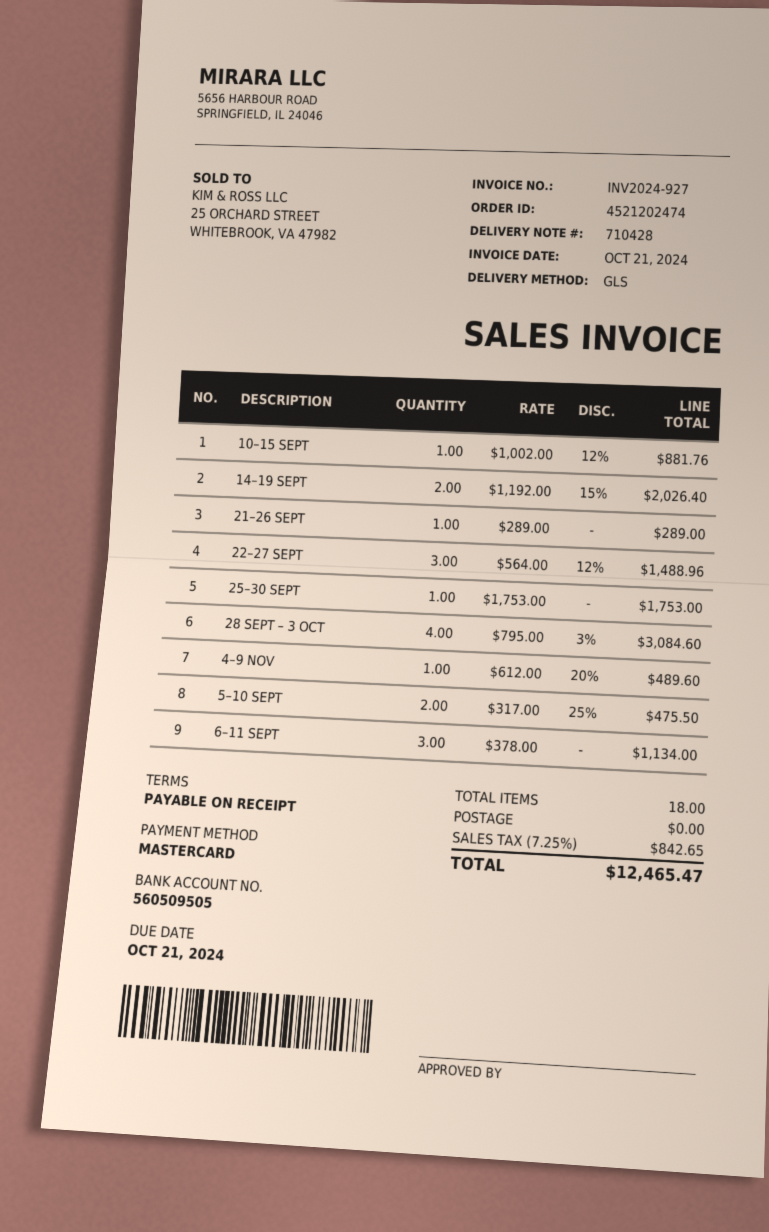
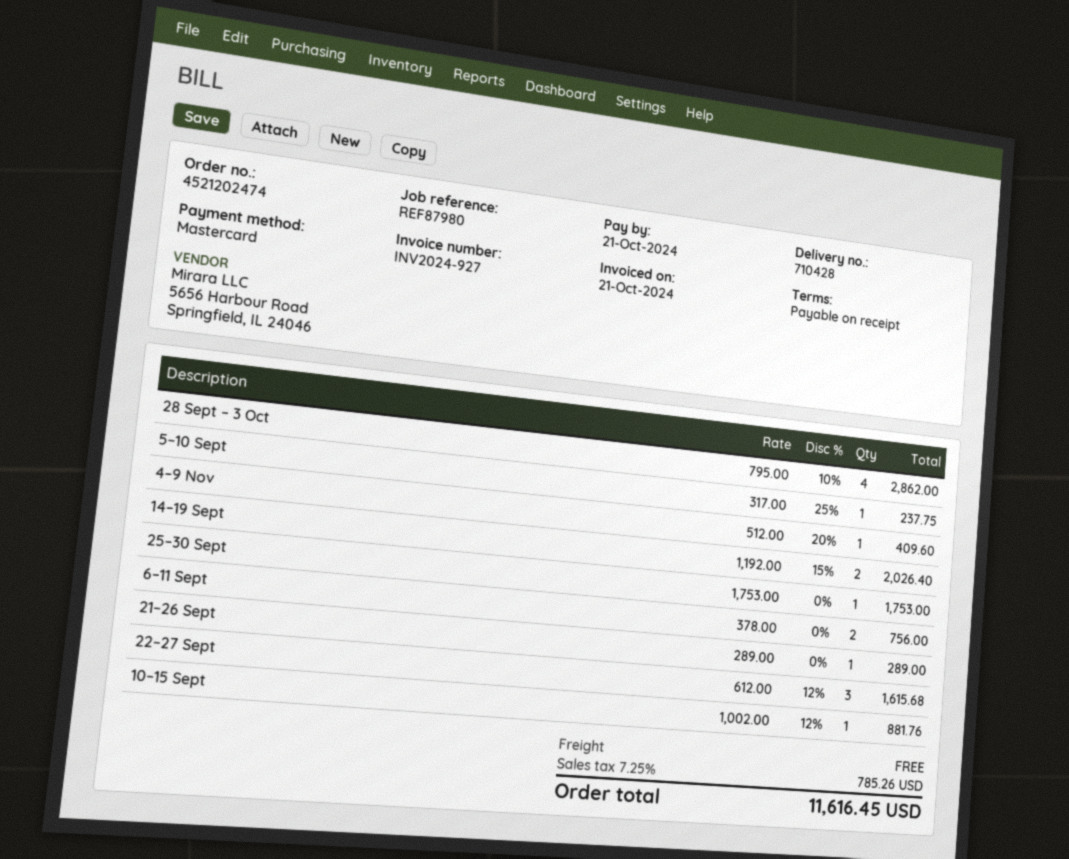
22–27 SEPT: 3 x 564.00 - 12% = 1488.96 -> 3 x 612.00 - 12% = 1615.68
28 SEPT – 3 OCT: 4 x 795.00 - 3% = 3084.60 -> 4 x 795.00 - 10% = 2862.00
4–9 NOV: 1 x 612.00 - 20% = 489.60 -> 1 x 512.00 - 20% = 409.60
5–10 SEPT: 2 x 317.00 - 25% = 475.50 -> 1 x 317.00 - 25% = 237.75
6–11 SEPT: 3 x 378.00 = 1134.00 -> 2 x 378.00 = 756.00
tax: 7.25% = 842.65 -> 7.25% = 785.26
total: 12465.47 -> 11616.45

